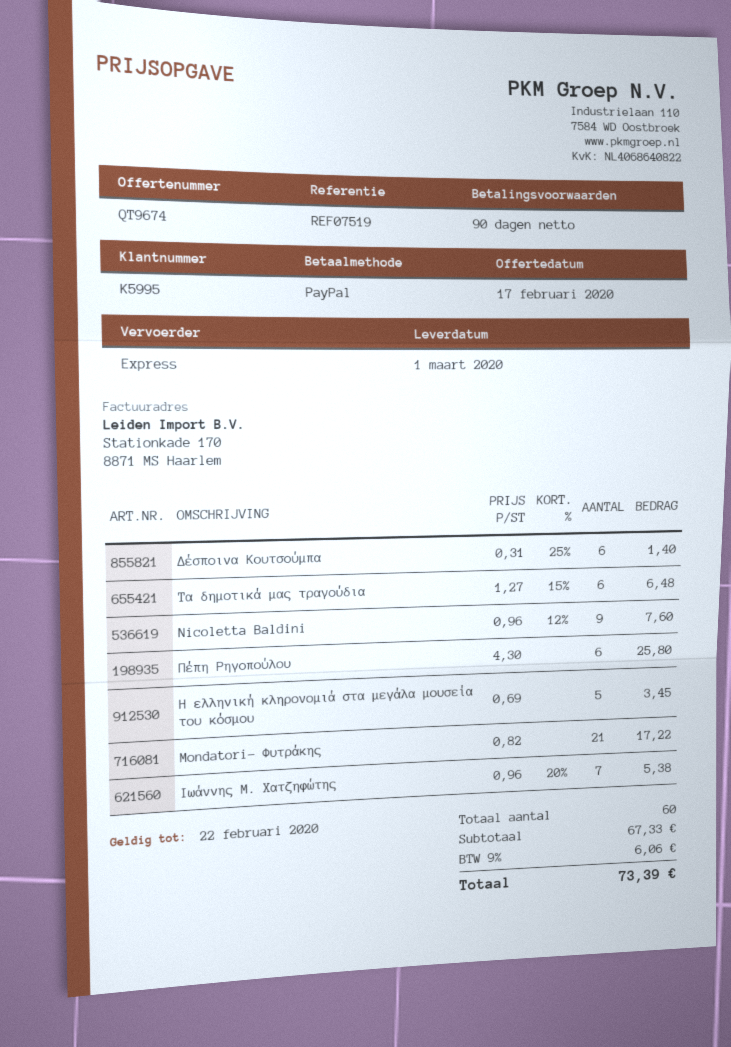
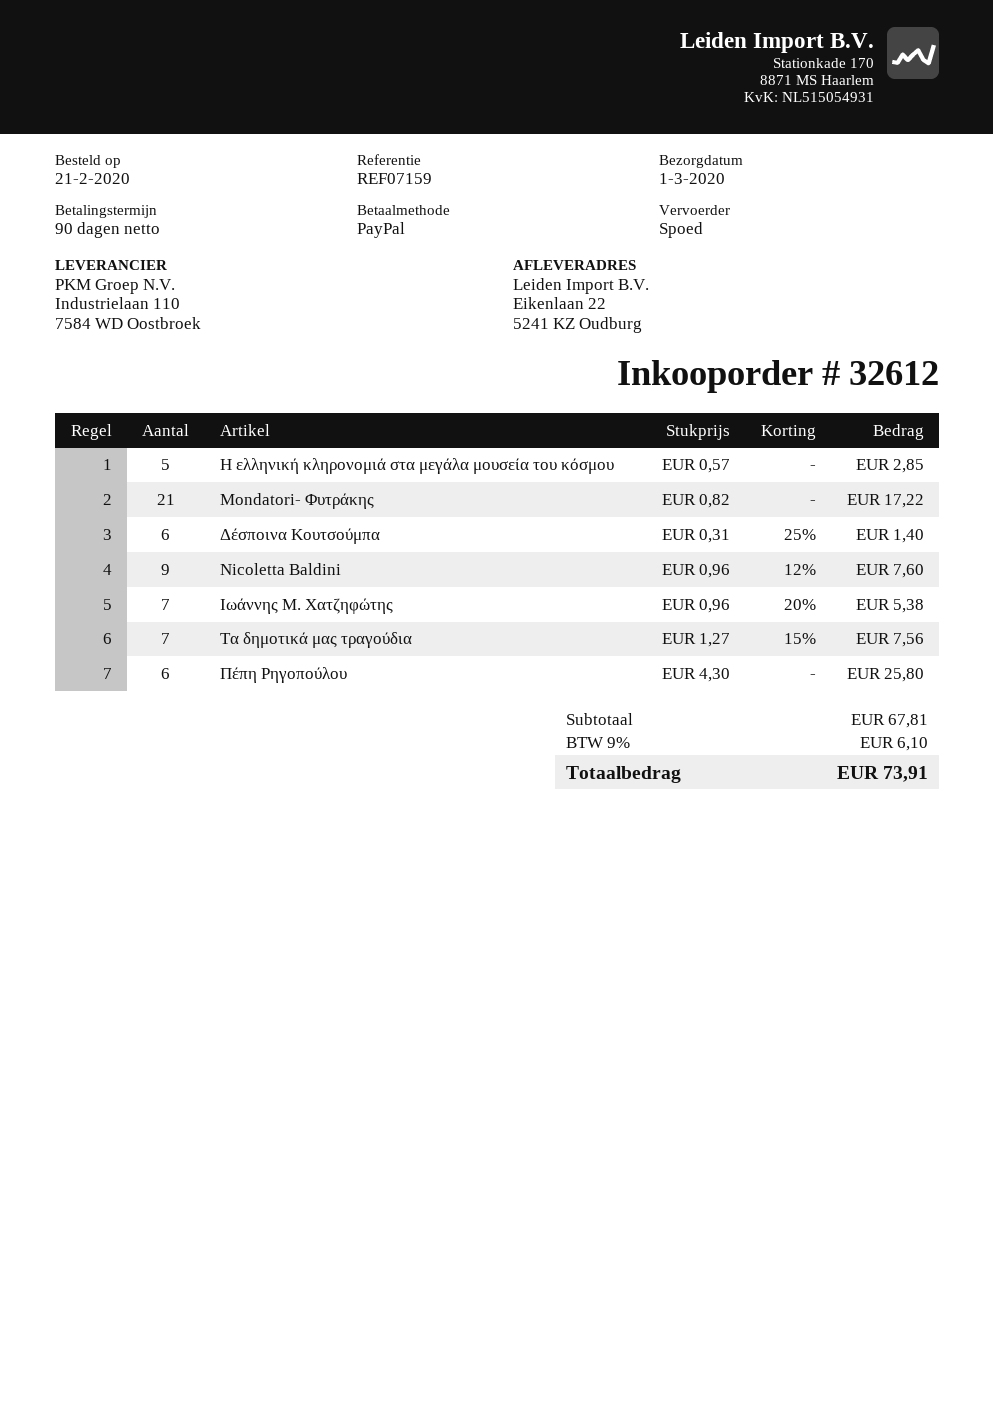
reference: REF07519 -> REF07159
Τα δημοτικά μας τραγούδια: 6 x 1.27 - 15% = 6.48 -> 7 x 1.27 - 15% = 7.56
Η ελληνική κληρονομιά στα μεγάλα μουσεία του κόσμου: 5 x 0.69 = 3.45 -> 5 x 0.57 = 2.85
subtotal: 67.33 -> 67.81
tax: 9% = 6.06 -> 9% = 6.10
total: 73.39 -> 73.91

